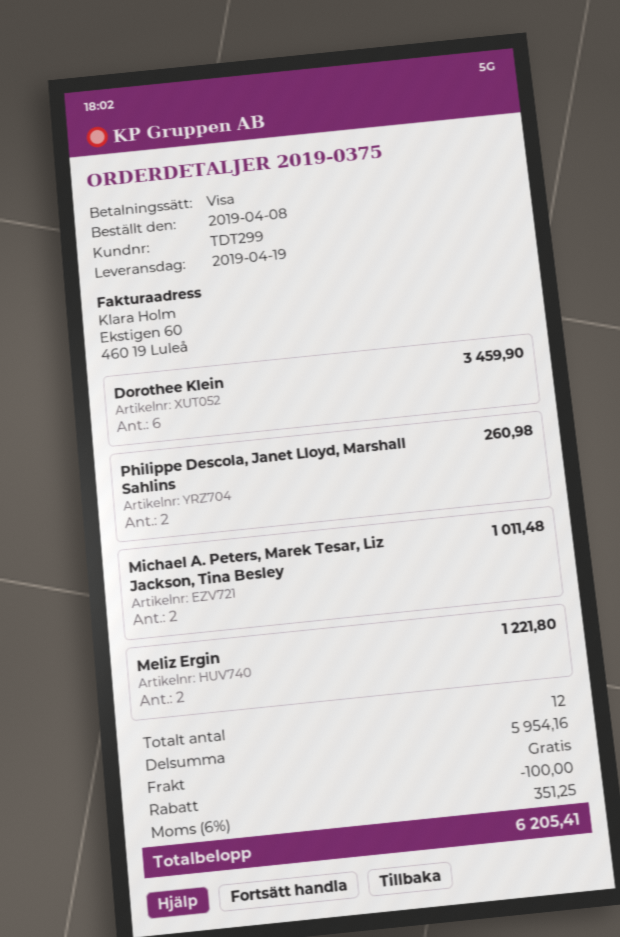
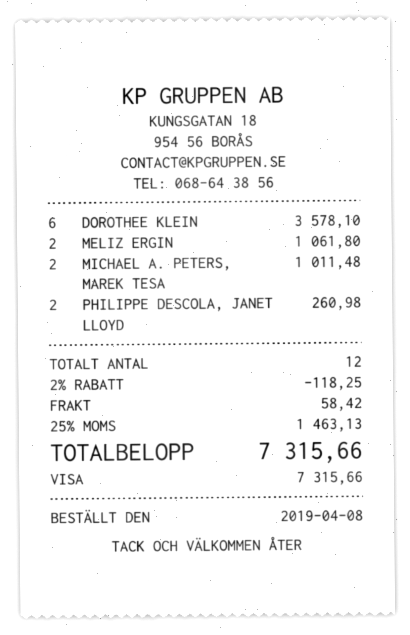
Dorothee Klein: 6 for 3459.90 -> 6 for 3578.10
Meliz Ergin: 2 for 1221.80 -> 2 for 1061.80
discount: 100.00 -> 118.25
shipping: 0.00 -> 58.42
tax: 6% = 351.25 -> 25% = 1463.13
total: 6205.41 -> 7315.66

